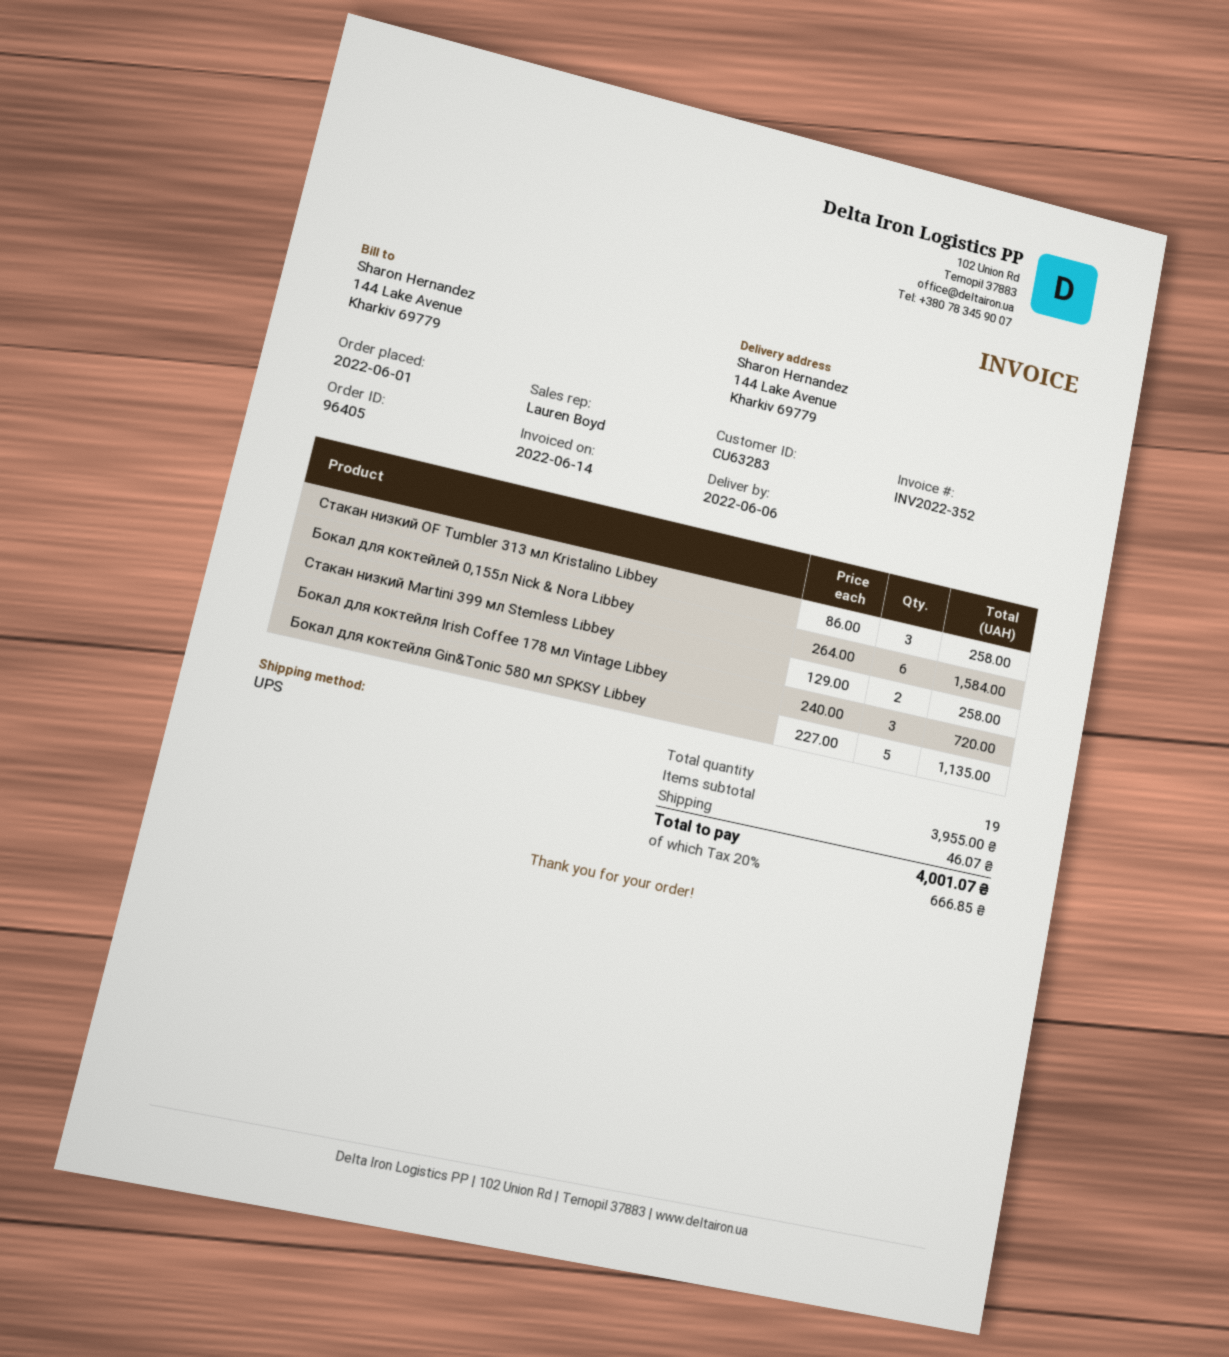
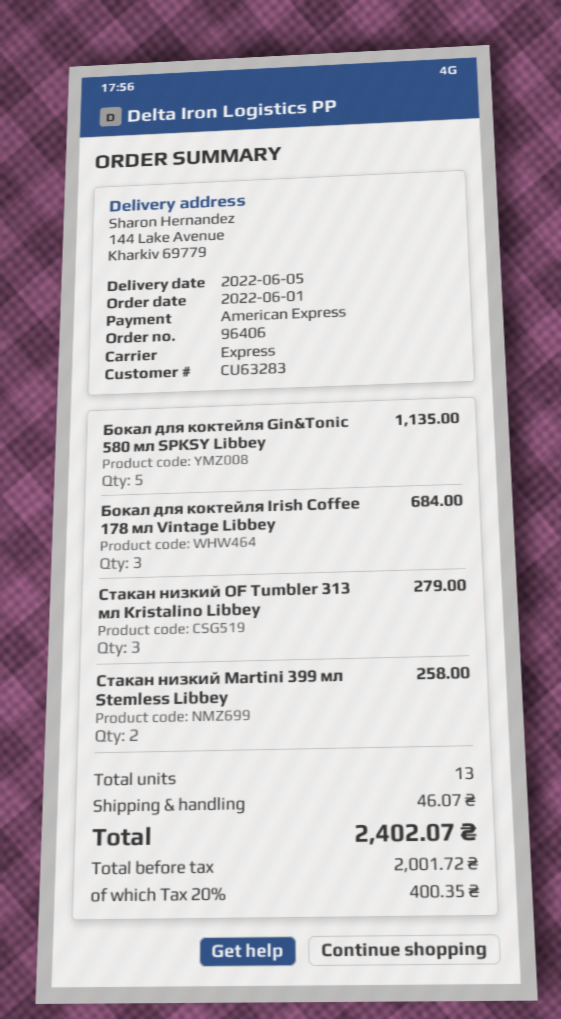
order number: 96405 -> 96406
delivery date: 2022-06-06 -> 2022-06-05
shipping method: UPS -> express
Стакан низкий OF Tumbler 313 мл Kristalino Libbey: 3 for 258.00 -> 3 for 279.00
Бокал для коктейлей 0,155л Nick & Nora Libbey: 6 for 1584.00 -> none
Бокал для коктейля Irish Coffee 178 мл Vintage Libbey: 3 for 720.00 -> 3 for 684.00
total quantity: 19 -> 13
tax: 20% = 666.85 -> 20% = 400.35
total: 4001.07 -> 2402.07

